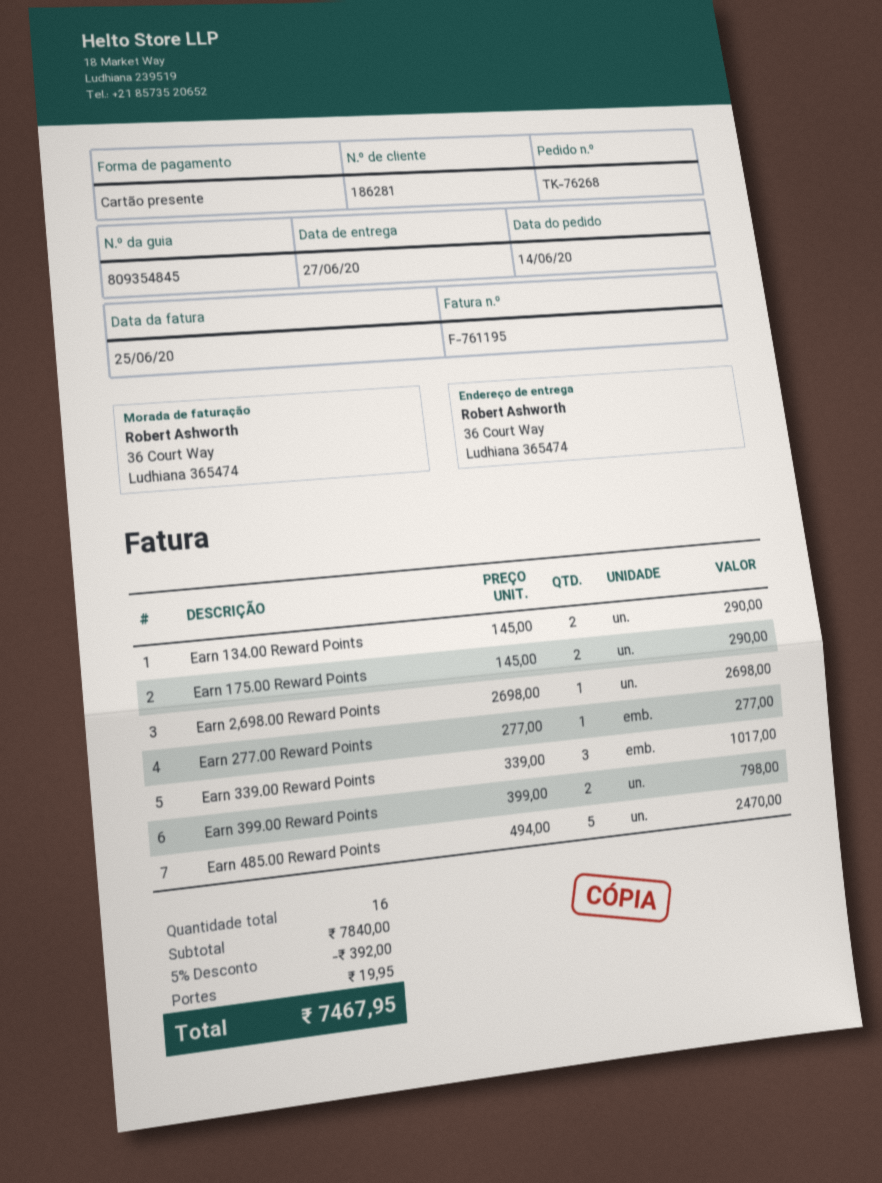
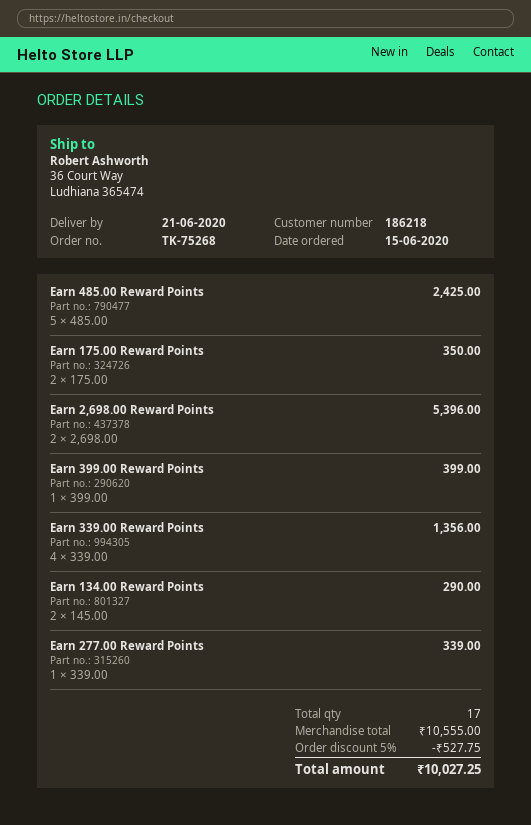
order number: TK-76268 -> TK-75268
order date: 2020-06-14 -> 2020-06-15
delivery date: 2020-06-27 -> 2020-06-21
customer number: 186281 -> 186218
Earn 175.00 Reward Points: 2 x 145.00 = 290.00 -> 2 x 175.00 = 350.00
Earn 2,698.00 Reward Points: 1 x 2698.00 = 2698.00 -> 2 x 2698.00 = 5396.00
Earn 277.00 Reward Points: 1 x 277.00 = 277.00 -> 1 x 339.00 = 339.00
Earn 339.00 Reward Points: 3 x 339.00 = 1017.00 -> 4 x 339.00 = 1356.00
Earn 399.00 Reward Points: 2 x 399.00 = 798.00 -> 1 x 399.00 = 399.00
Earn 485.00 Reward Points: 5 x 494.00 = 2470.00 -> 5 x 485.00 = 2425.00
total quantity: 16 -> 17
subtotal: 7840.00 -> 10555.00
discount: 5% = 392.00 -> 5% = 527.75
shipping: 19.95 -> none
total: 7467.95 -> 10027.25

